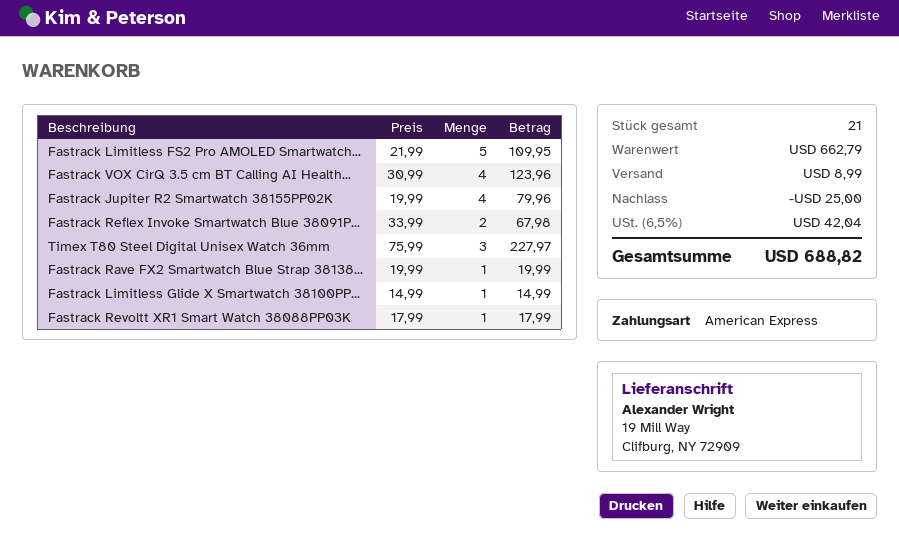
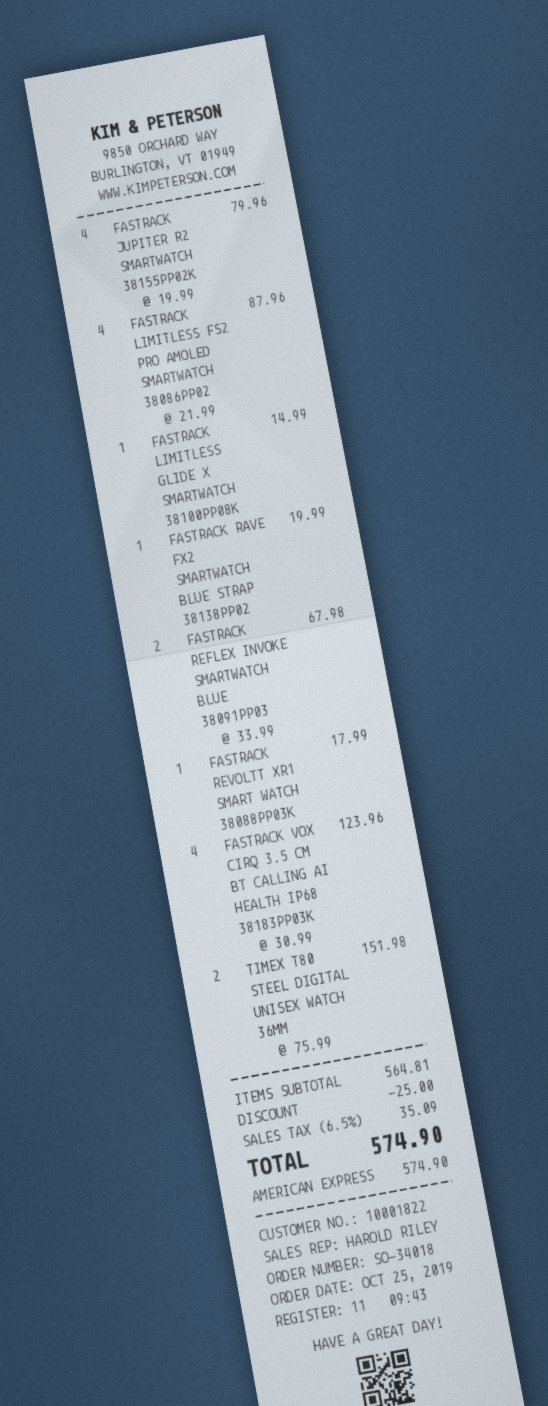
Fastrack Limitless FS2 Pro AMOLED Smartwatch...: 5 x 21.99 = 109.95 -> 4 x 21.99 = 87.96
Timex T80 Steel Digital Unisex Watch 36mm: 3 x 75.99 = 227.97 -> 2 x 75.99 = 151.98
subtotal: 662.79 -> 564.81
shipping: 8.99 -> none
tax: 6.5% = 42.04 -> 6.5% = 35.09
total: 688.82 -> 574.90

